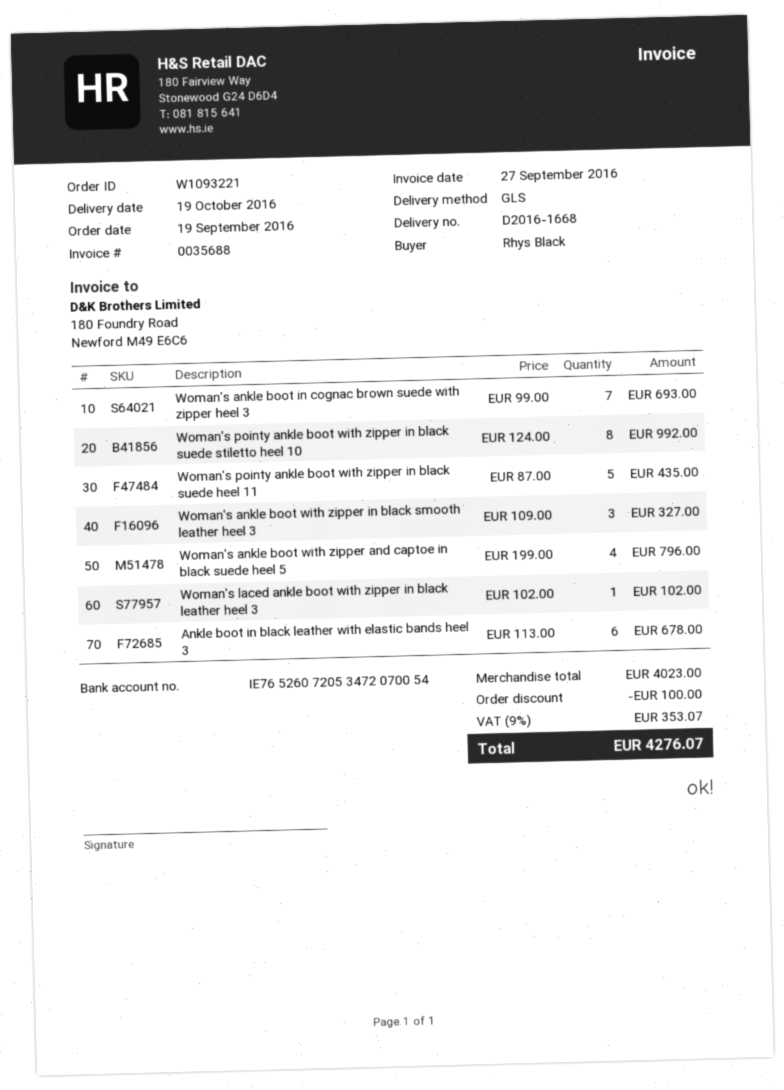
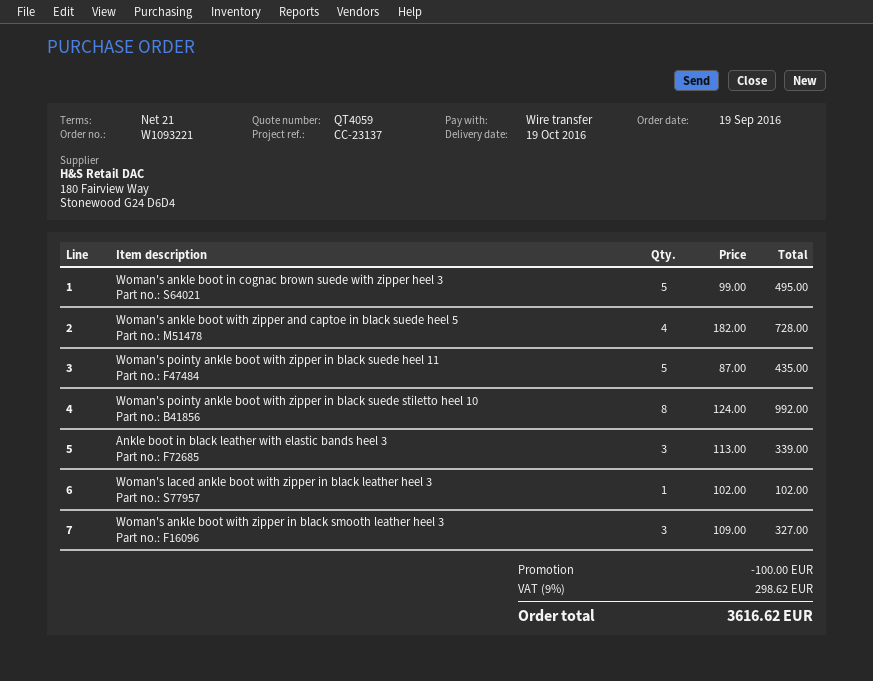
Woman's ankle boot in cognac brown suede with zipper heel 3: 7 x 99.00 = 693.00 -> 5 x 99.00 = 495.00
Woman's ankle boot with zipper and captoe in black suede heel 5: 4 x 199.00 = 796.00 -> 4 x 182.00 = 728.00
Ankle boot in black leather with elastic bands heel 3: 6 x 113.00 = 678.00 -> 3 x 113.00 = 339.00
tax: 9% = 353.07 -> 9% = 298.62
total: 4276.07 -> 3616.62

